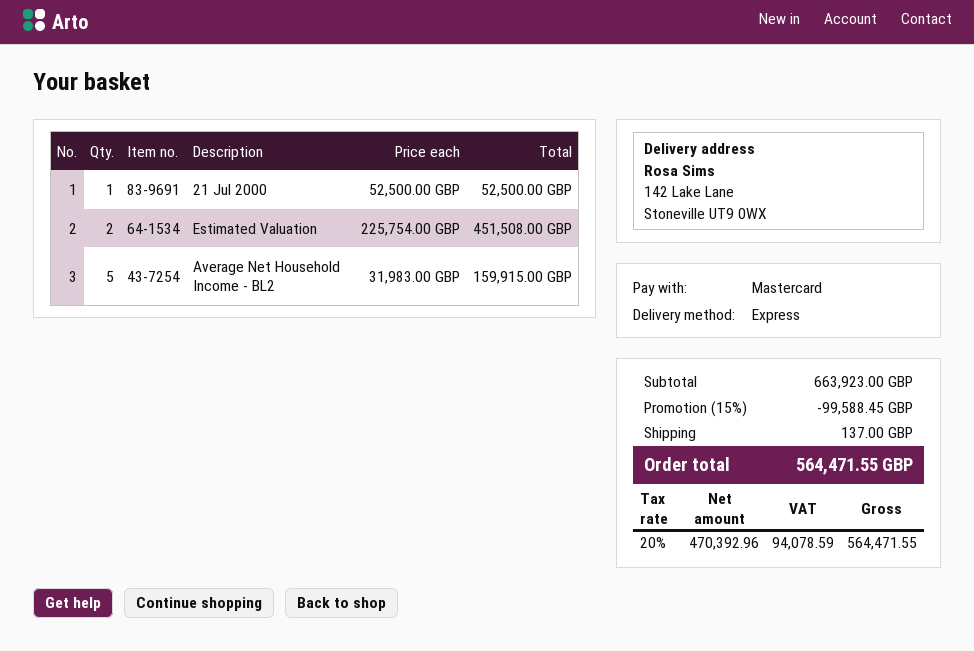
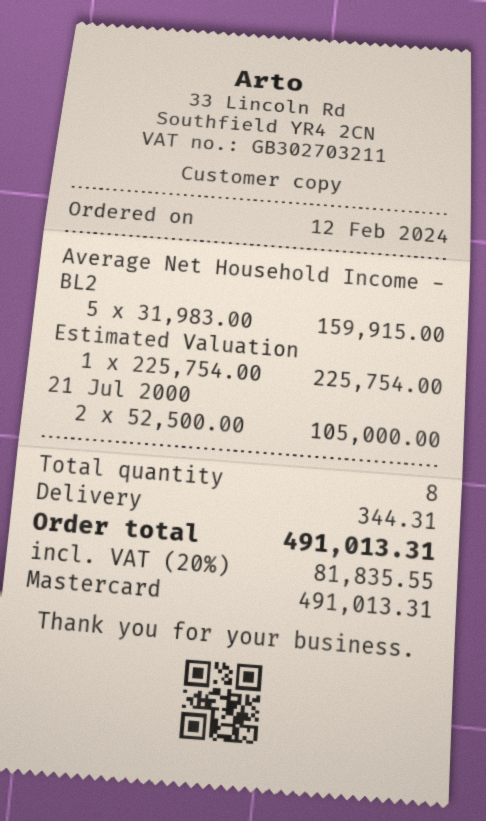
21 Jul 2000: 1 x 52500.00 = 52500.00 -> 2 x 52500.00 = 105000.00
Estimated Valuation: 2 x 225754.00 = 451508.00 -> 1 x 225754.00 = 225754.00
discount: 15% = 99588.45 -> none
shipping: 137.00 -> 344.31
tax: 20% = 94078.59 -> 20% = 81835.55
total: 564471.55 -> 491013.31

